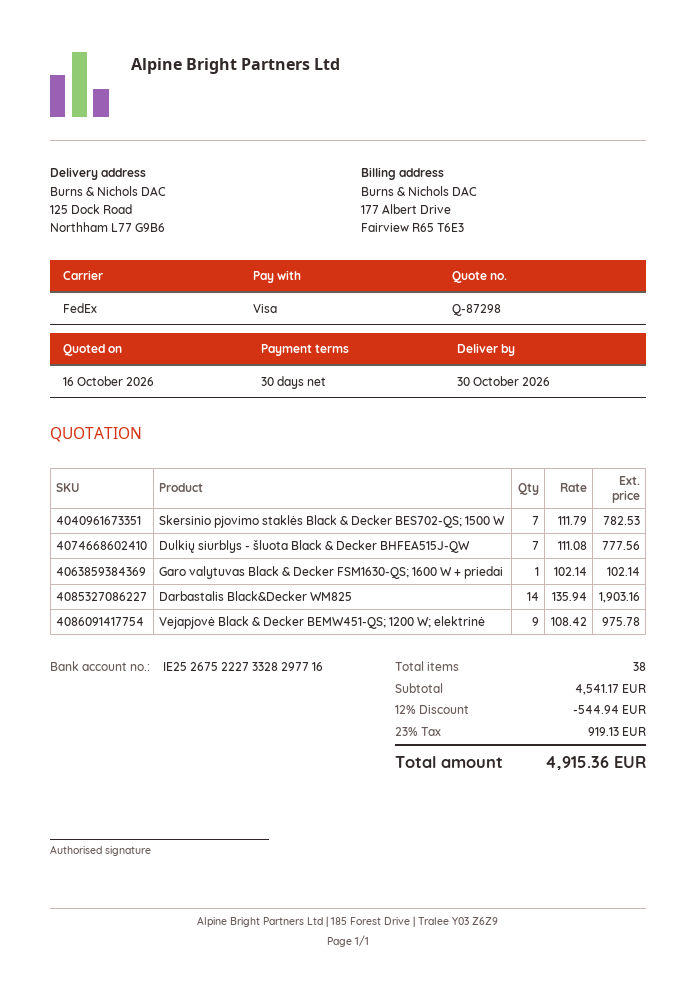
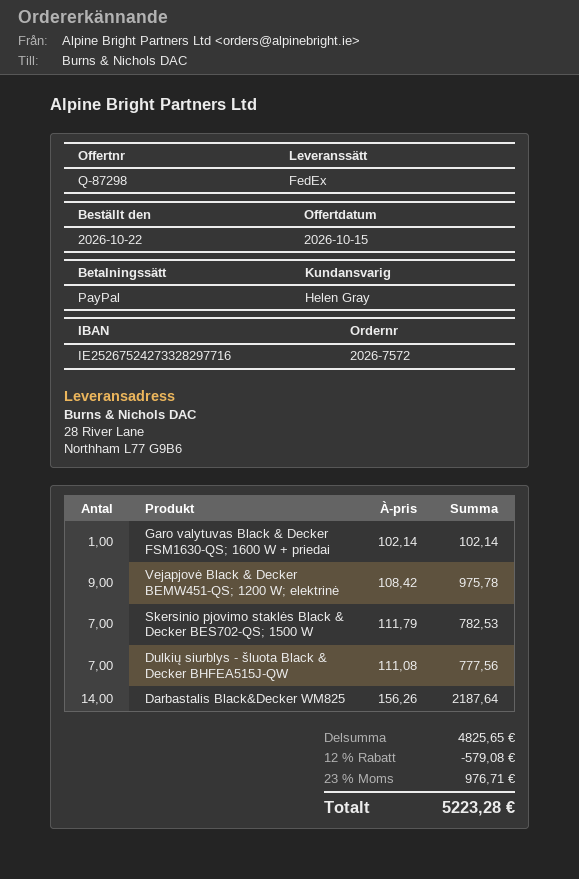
quote date: 2026-10-16 -> 2026-10-15
payment method: Visa -> PayPal
bank account: IE25267522273328297716 -> IE25267524273328297716
ship to: 125 Dock Road, Northham L77 G9B6 -> 28 River Lane, Northham L77 G9B6
Darbastalis Black&Decker WM825: 14 x 135.94 = 1903.16 -> 14 x 156.26 = 2187.64
subtotal: 4541.17 -> 4825.65
discount: 12% = 544.94 -> 12% = 579.08
tax: 23% = 919.13 -> 23% = 976.71
total: 4915.36 -> 5223.28

